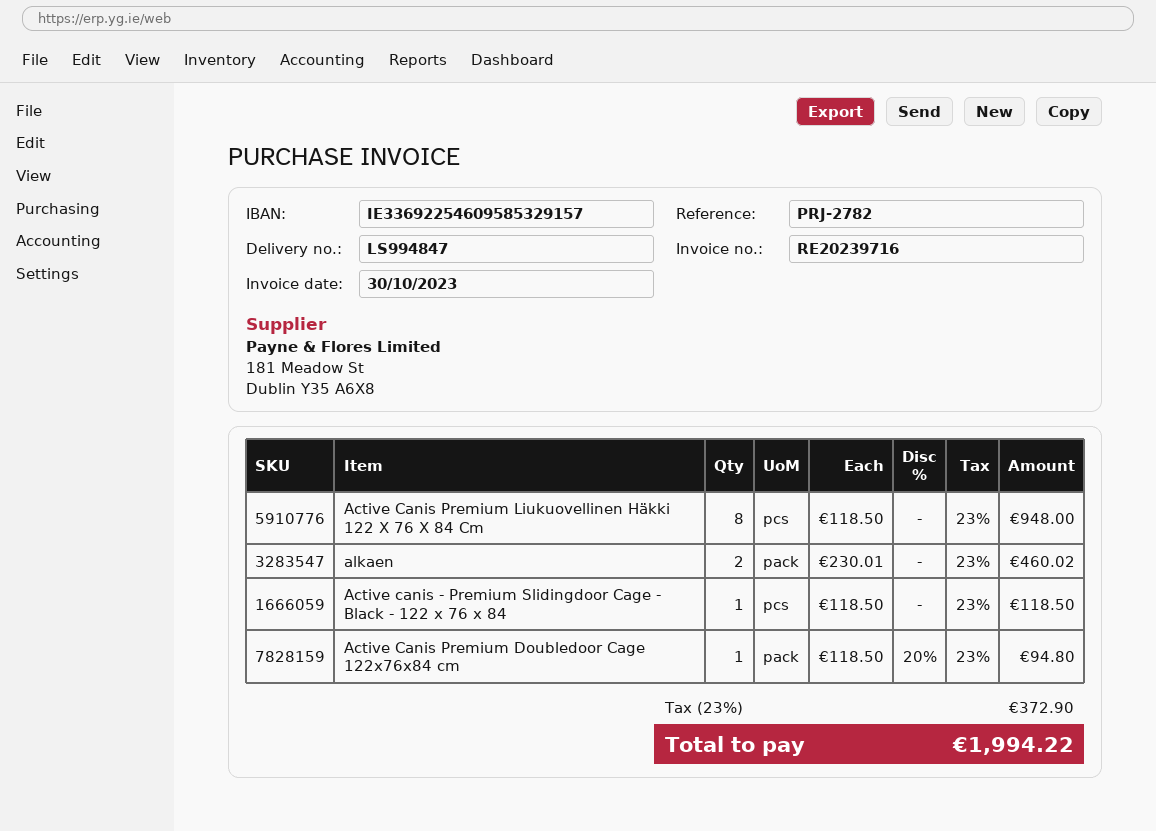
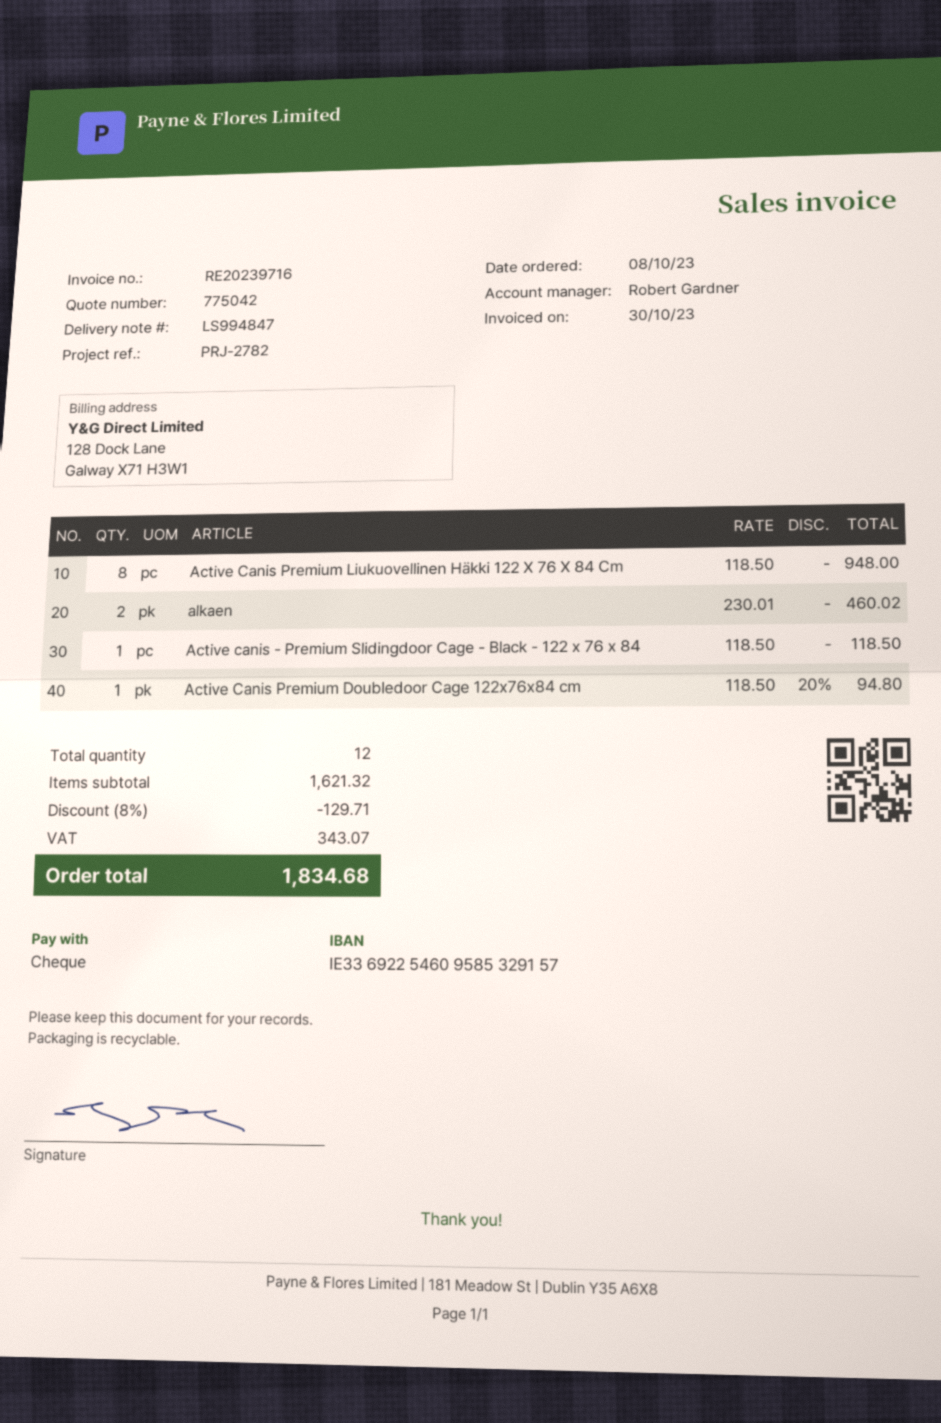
discount: none -> 8% = 129.71
tax: 372.90 -> 343.07
total: 1994.22 -> 1834.68

